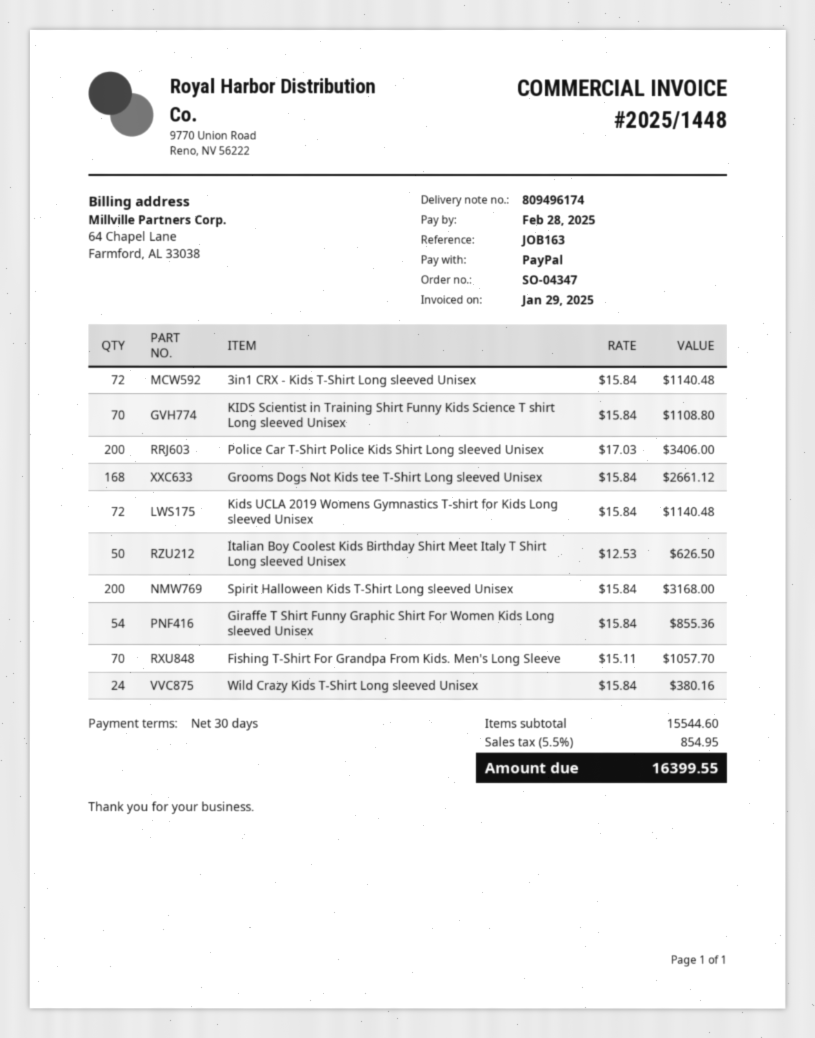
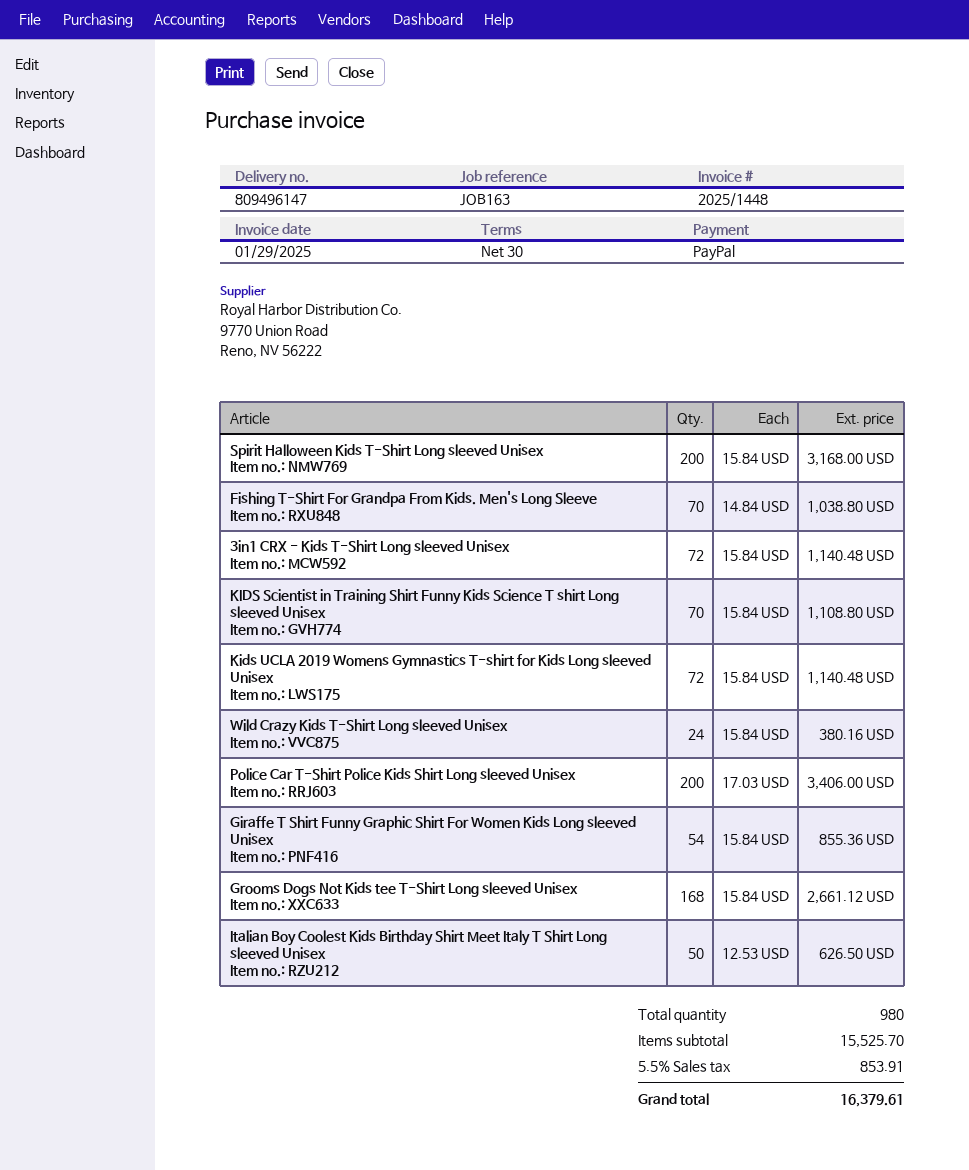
delivery note number: 809496174 -> 809496147
Fishing T-Shirt For Grandpa From Kids. Men's Long Sleeve: 70 x 15.11 = 1057.70 -> 70 x 14.84 = 1038.80
subtotal: 15544.60 -> 15525.70
tax: 5.5% = 854.95 -> 5.5% = 853.91
total: 16399.55 -> 16379.61

